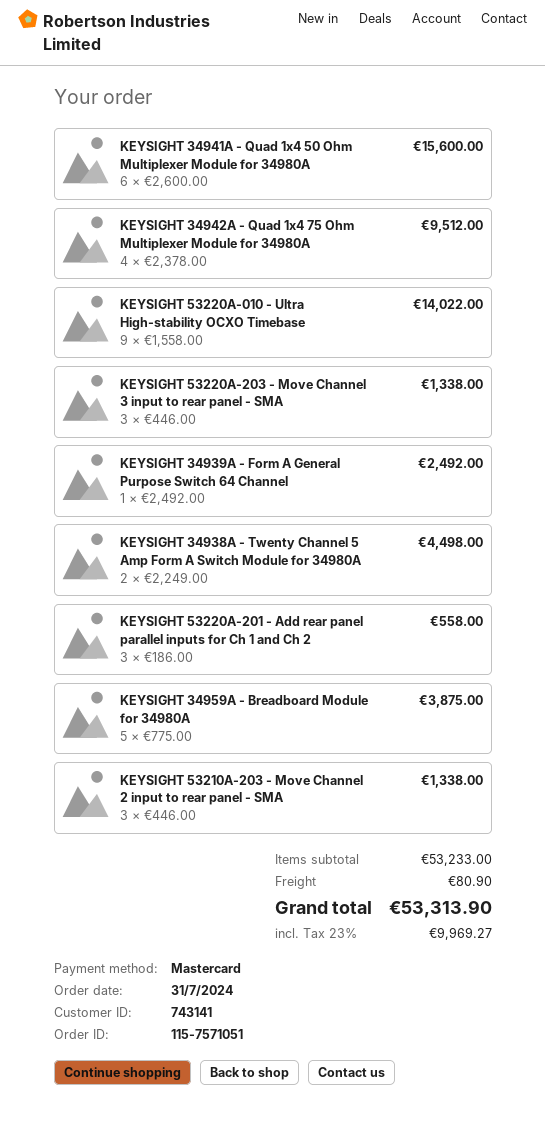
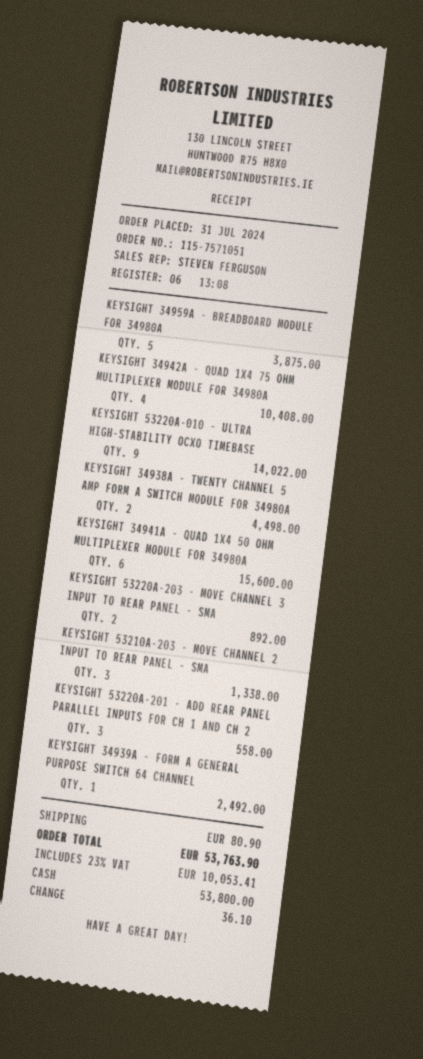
payment method: Mastercard -> cash
KEYSIGHT 34942A - Quad 1x4 75 Ohm Multiplexer Module for 34980A: 4 for 9512.00 -> 4 for 10408.00
KEYSIGHT 53220A-203 - Move Channel 3 input to rear panel - SMA: 3 for 1338.00 -> 2 for 892.00
tax: 23% = 9969.27 -> 23% = 10053.41
total: 53313.90 -> 53763.90

